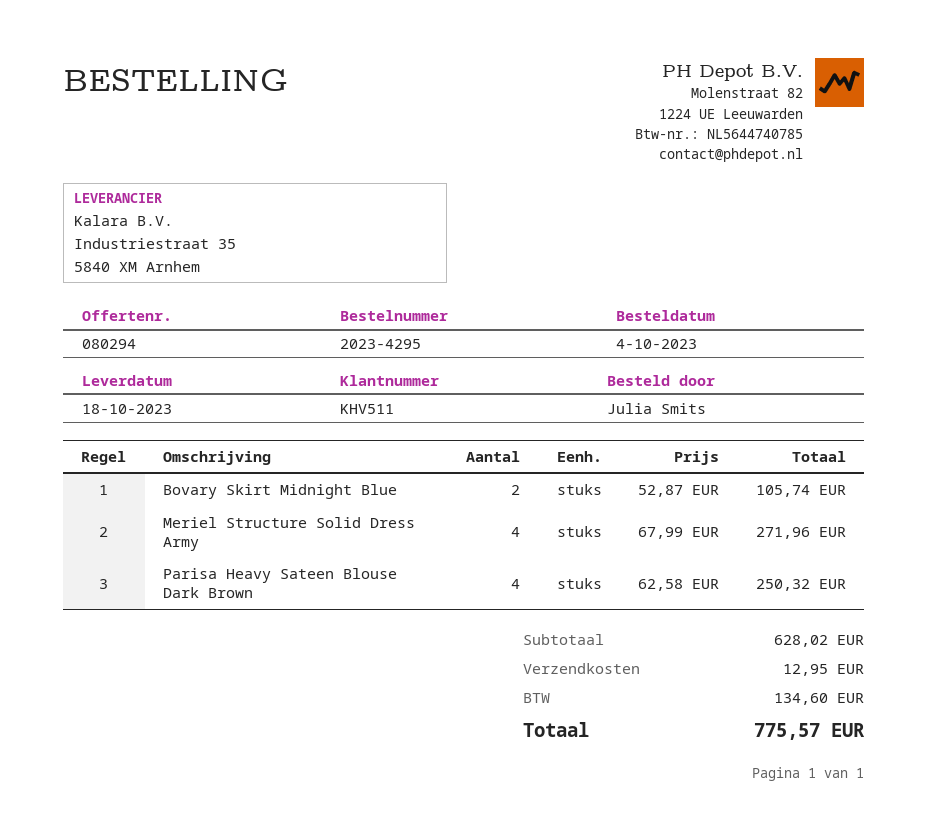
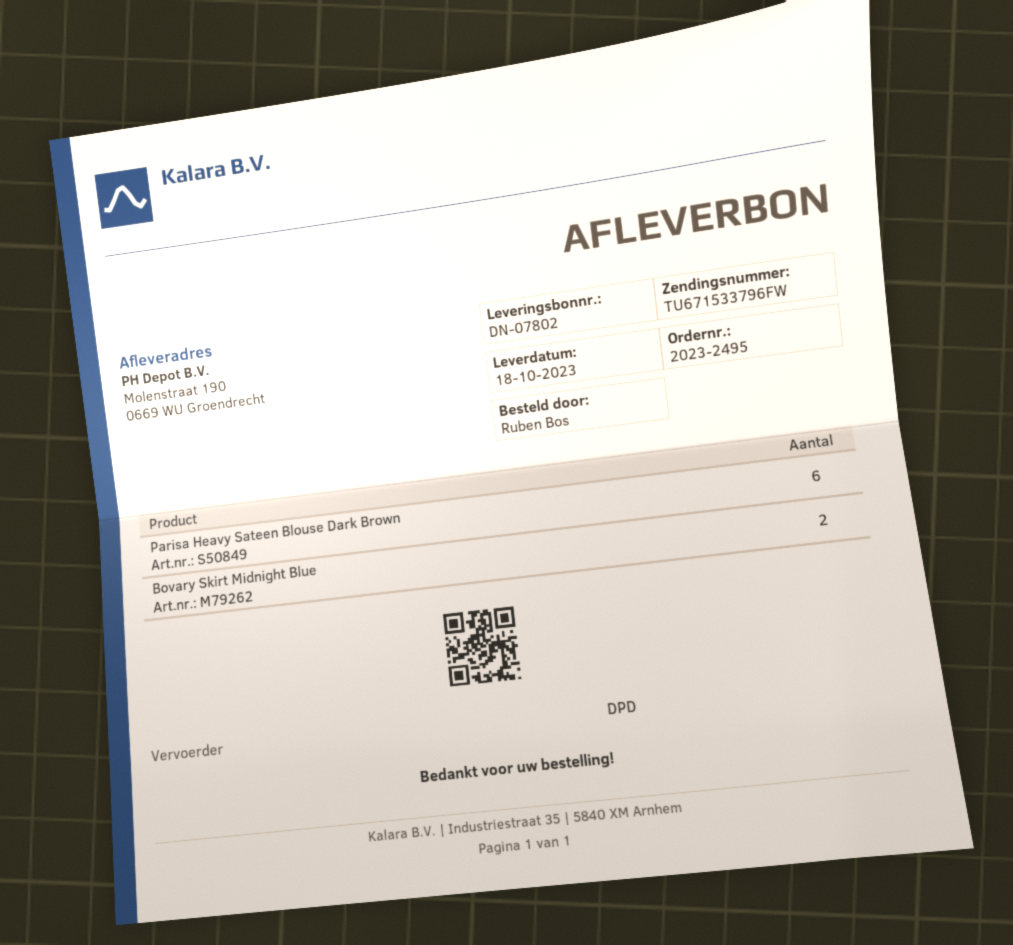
order number: 2023-4295 -> 2023-2495
ordered by: Julia Smits -> Ruben Bos
Meriel Structure Solid Dress Army: 4 -> none
Parisa Heavy Sateen Blouse Dark Brown: 4 -> 6

